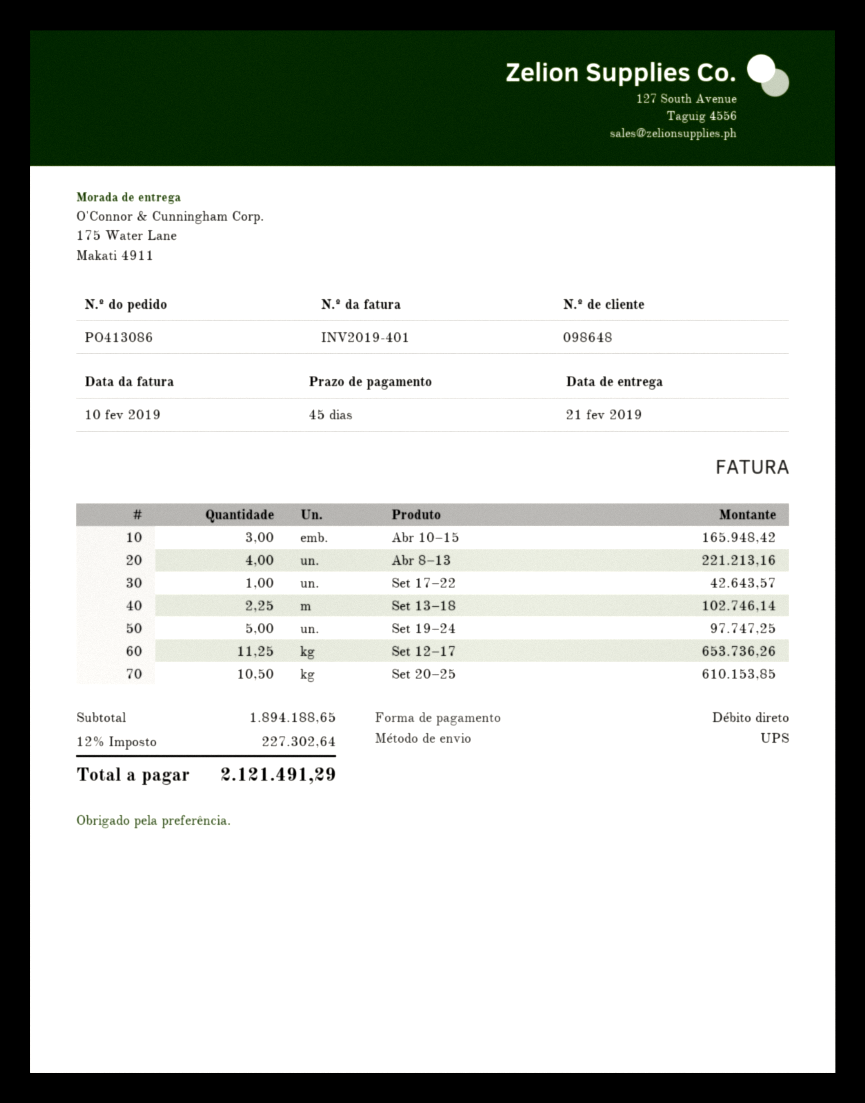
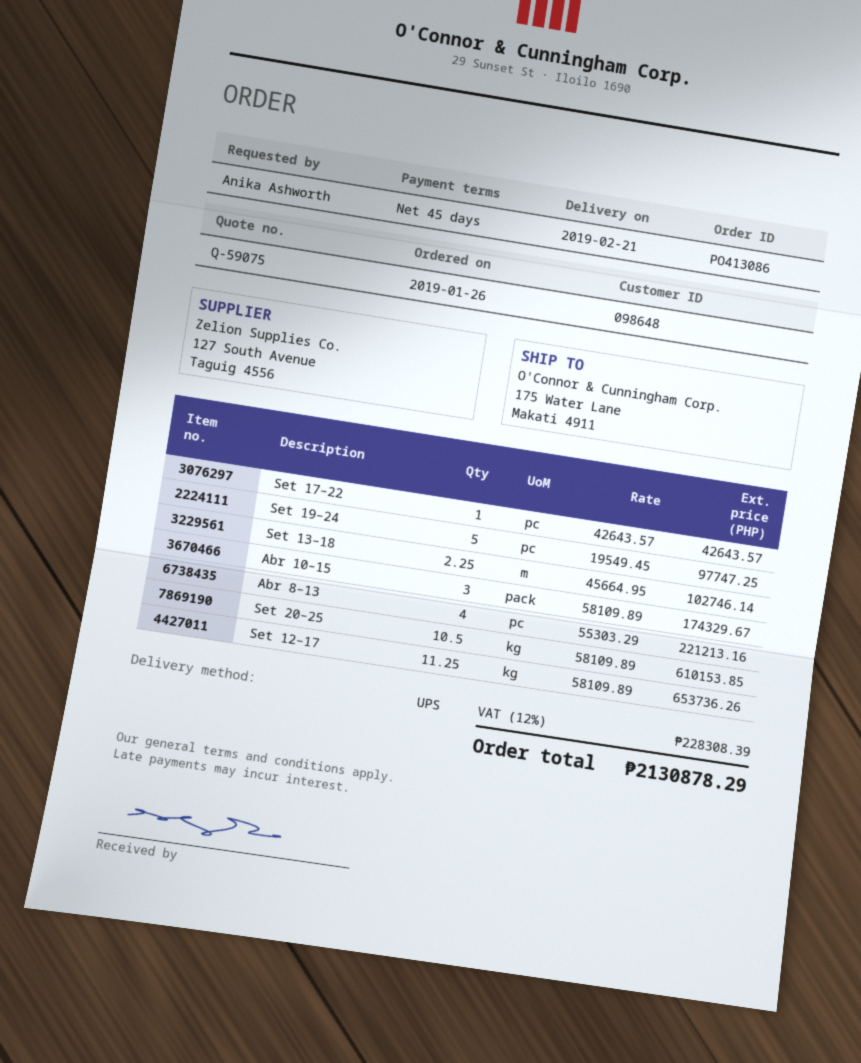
Abr 10–15: 3 for 165948.42 -> 3 for 174329.67
tax: 12% = 227302.64 -> 12% = 228308.39
total: 2121491.29 -> 2130878.29

